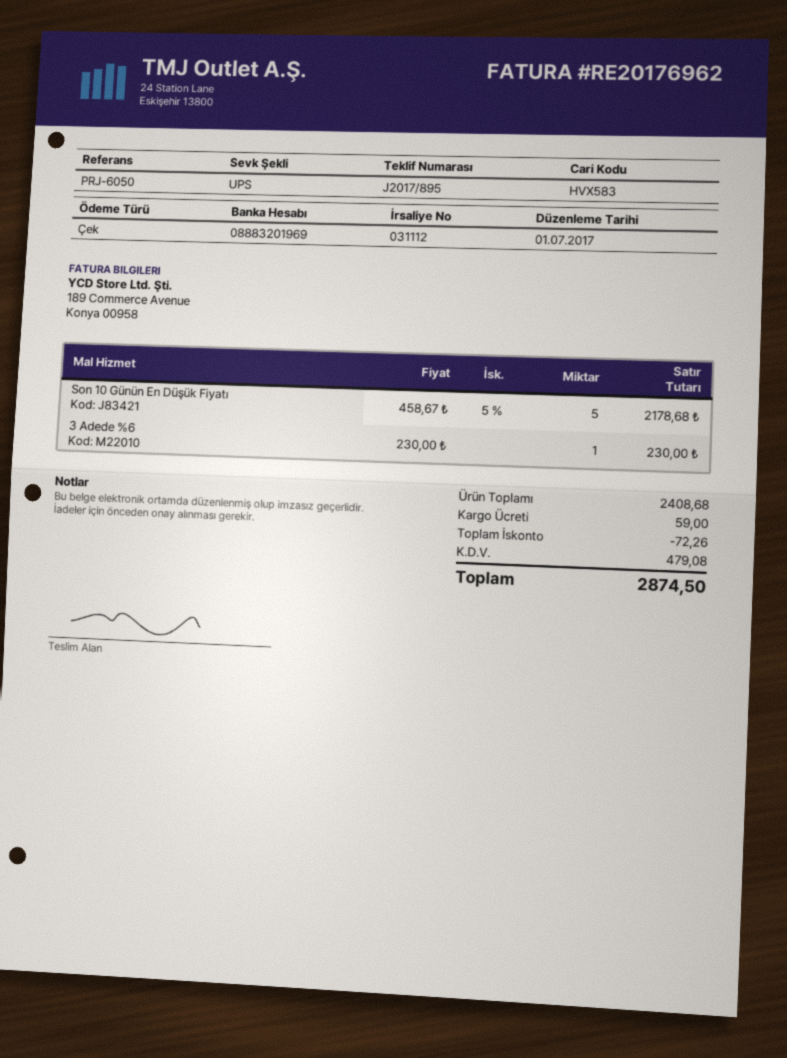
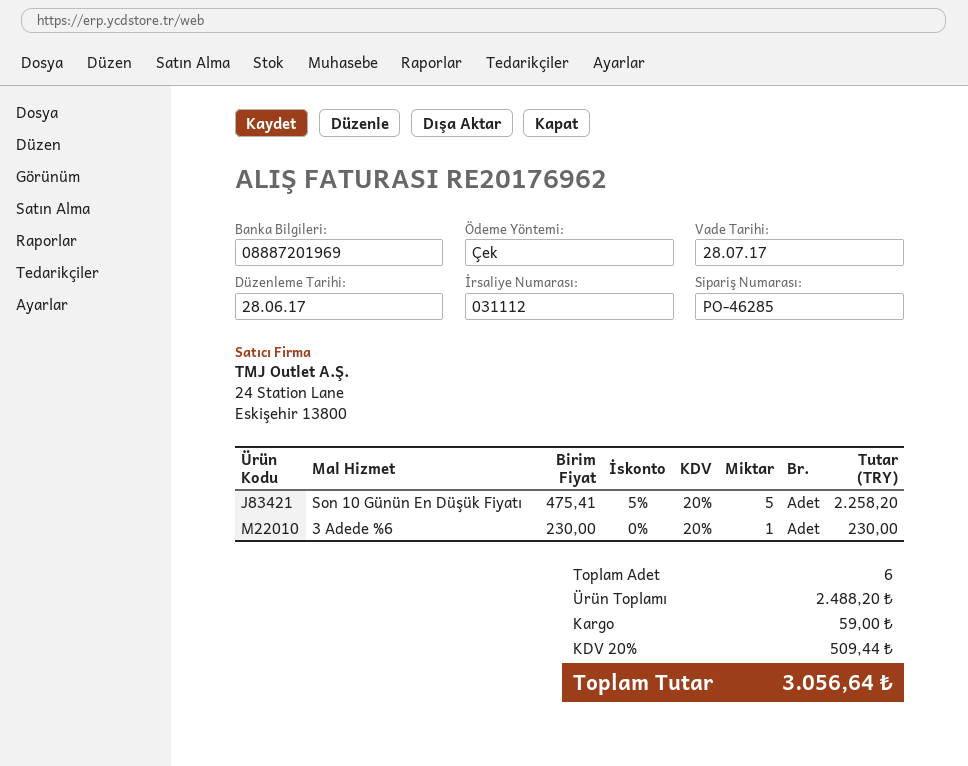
invoice date: 2017-07-01 -> 2017-06-28
bank account: 08883201969 -> 08887201969
Son 10 Günün En Düşük Fiyatı: 5 x 458.67 - 5% = 2178.68 -> 5 x 475.41 - 5% = 2258.20
subtotal: 2408.68 -> 2488.20
discount: 72.26 -> none
tax: 479.08 -> 509.44
total: 2874.50 -> 3056.64

